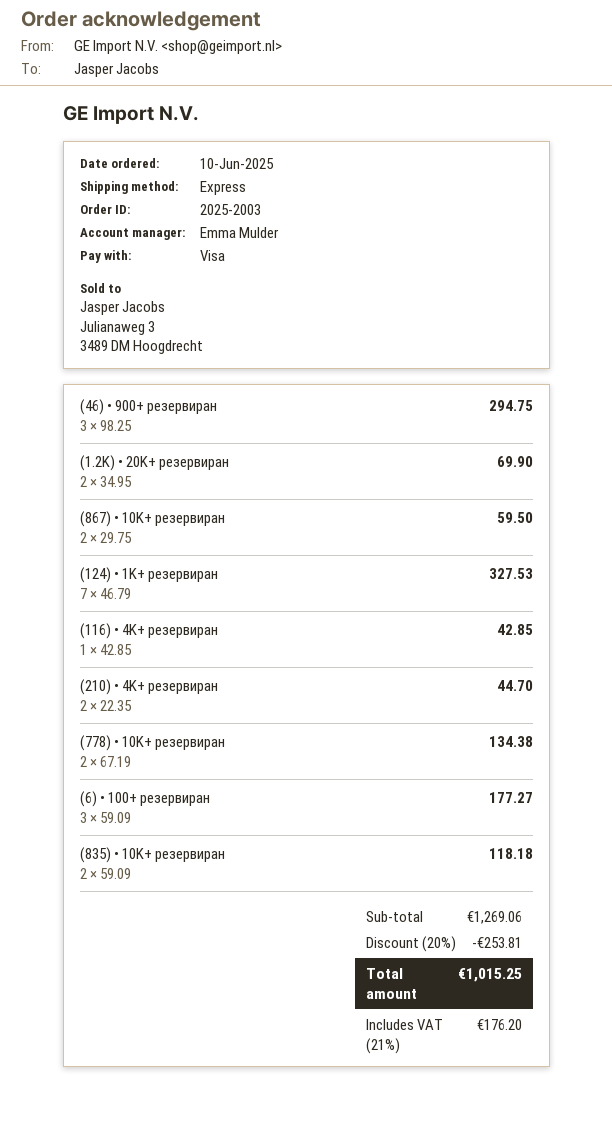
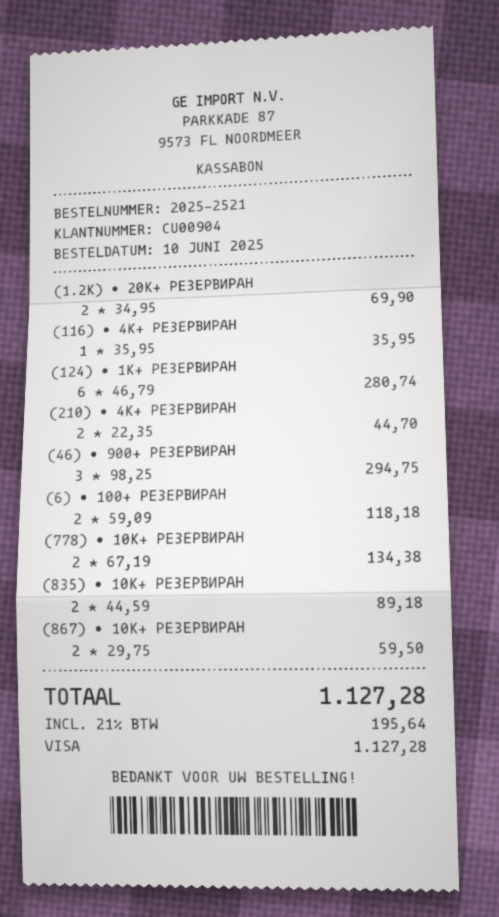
order number: 2025-2003 -> 2025-2521
(124) • 1K+ резервиран: 7 x 46.79 = 327.53 -> 6 x 46.79 = 280.74
(116) • 4K+ резервиран: 1 x 42.85 = 42.85 -> 1 x 35.95 = 35.95
(6) • 100+ резервиран: 3 x 59.09 = 177.27 -> 2 x 59.09 = 118.18
(835) • 10K+ резервиран: 2 x 59.09 = 118.18 -> 2 x 44.59 = 89.18
discount: 20% = 253.81 -> none
tax: 21% = 176.20 -> 21% = 195.64
total: 1015.25 -> 1127.28

